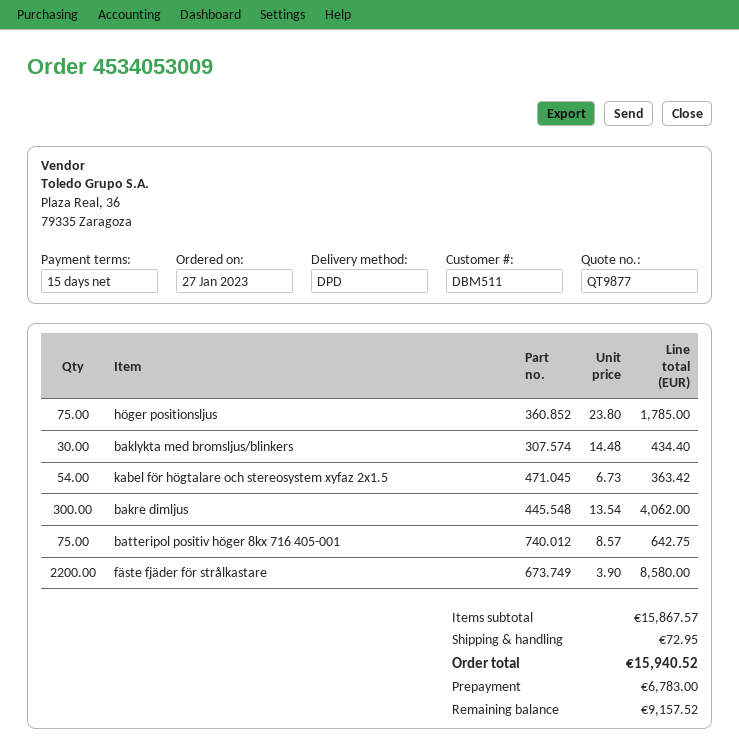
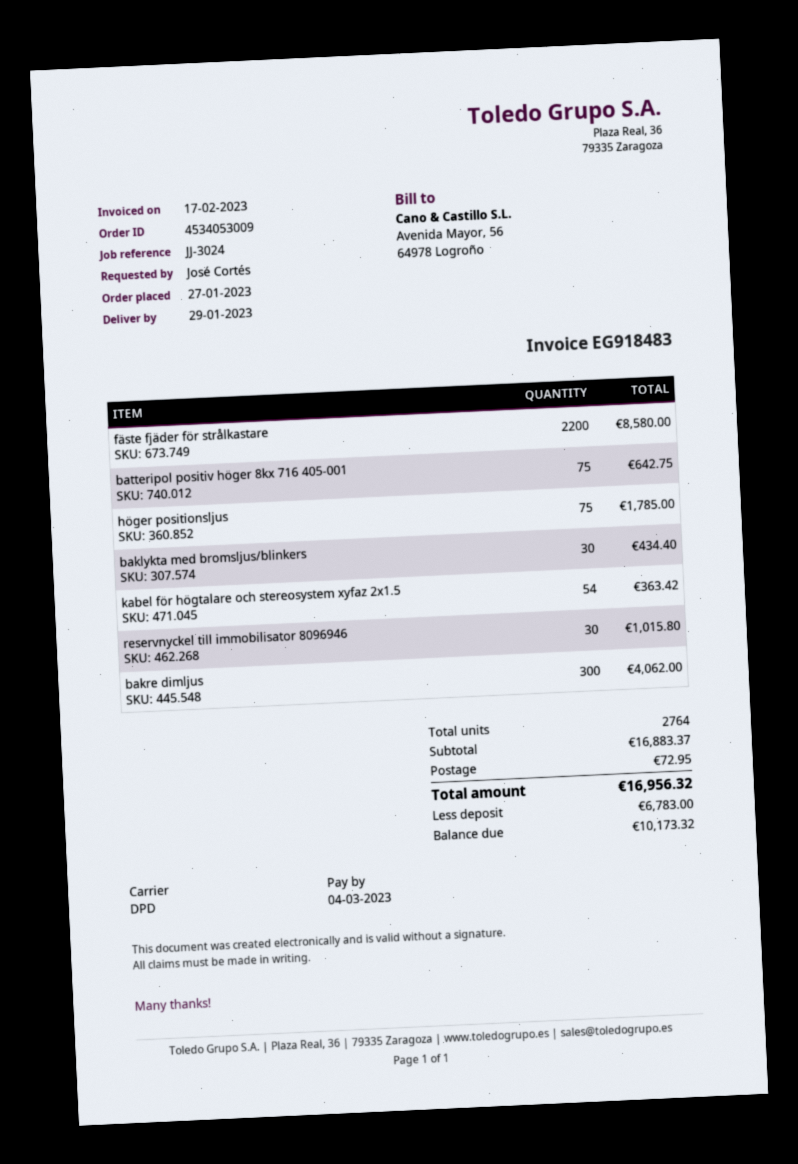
reservnyckel till immobilisator 8096946: none -> 30 for 1015.80
subtotal: 15867.57 -> 16883.37
total: 15940.52 -> 16956.32
balance: 9157.52 -> 10173.32

